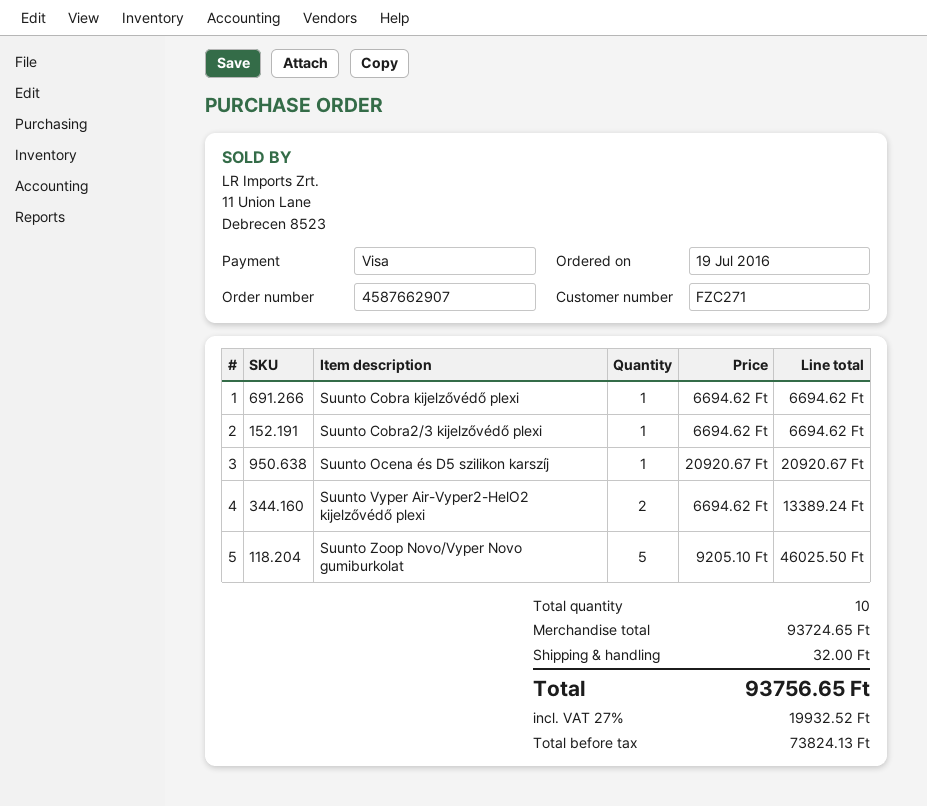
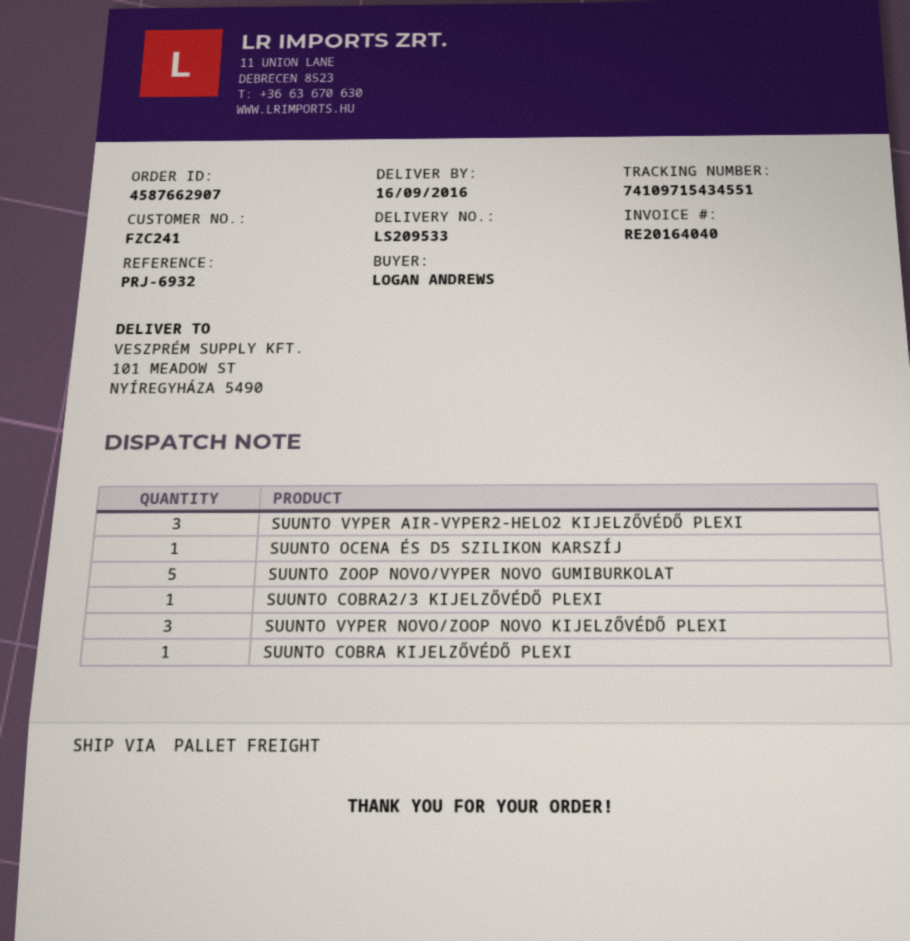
customer number: FZC271 -> FZC241
Suunto Vyper Air-Vyper2-HelO2 kijelzővédő plexi: 2 -> 3
SUUNTO VYPER NOVO/ZOOP NOVO KIJELZŐVÉDŐ PLEXI: none -> 3

